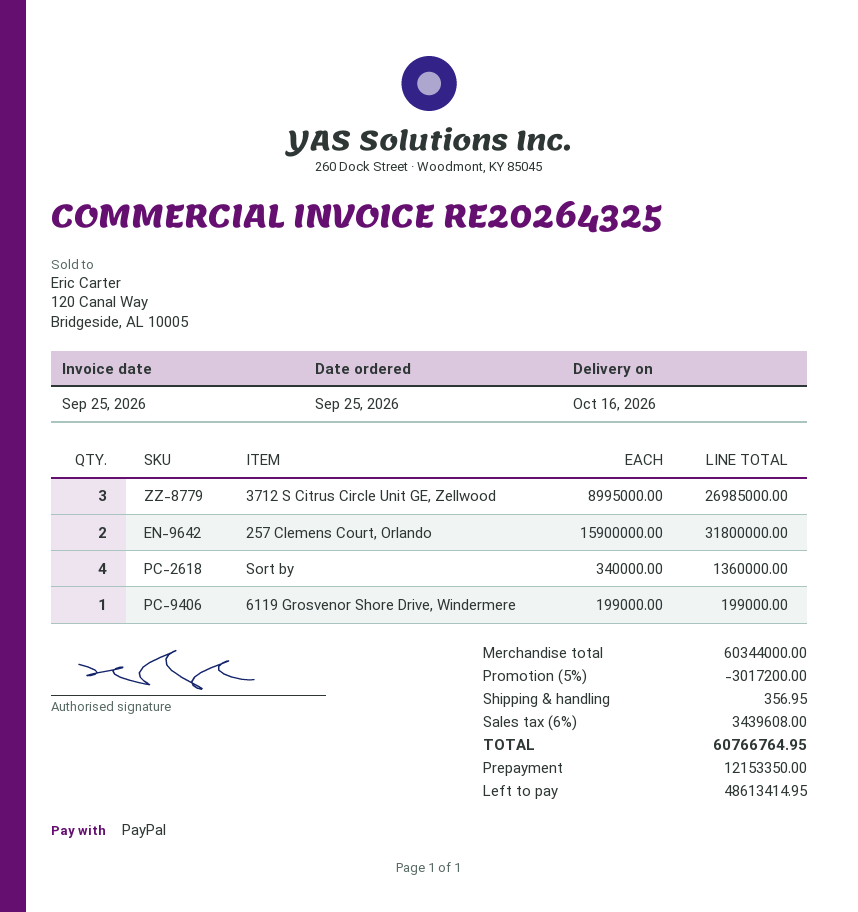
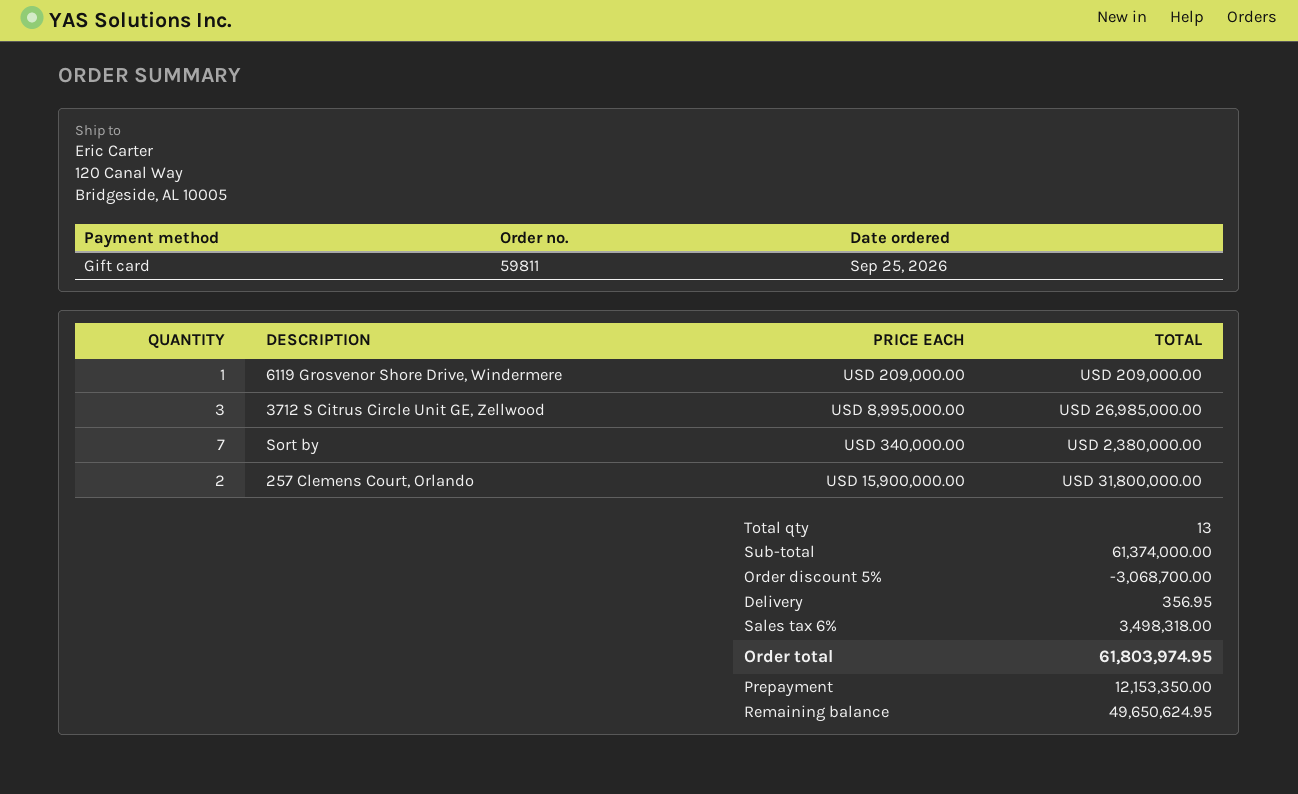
payment method: PayPal -> gift card
Sort by: 4 x 340000.00 = 1360000.00 -> 7 x 340000.00 = 2380000.00
6119 Grosvenor Shore Drive, Windermere: 1 x 199000.00 = 199000.00 -> 1 x 209000.00 = 209000.00
subtotal: 60344000.00 -> 61374000.00
discount: 5% = 3017200.00 -> 5% = 3068700.00
tax: 6% = 3439608.00 -> 6% = 3498318.00
total: 60766764.95 -> 61803974.95
balance: 48613414.95 -> 49650624.95

